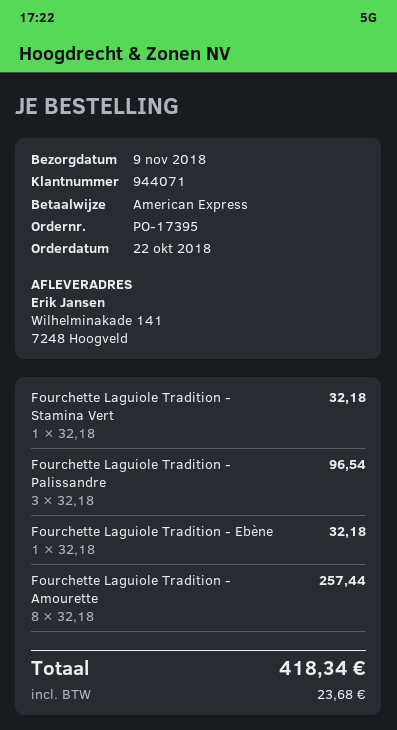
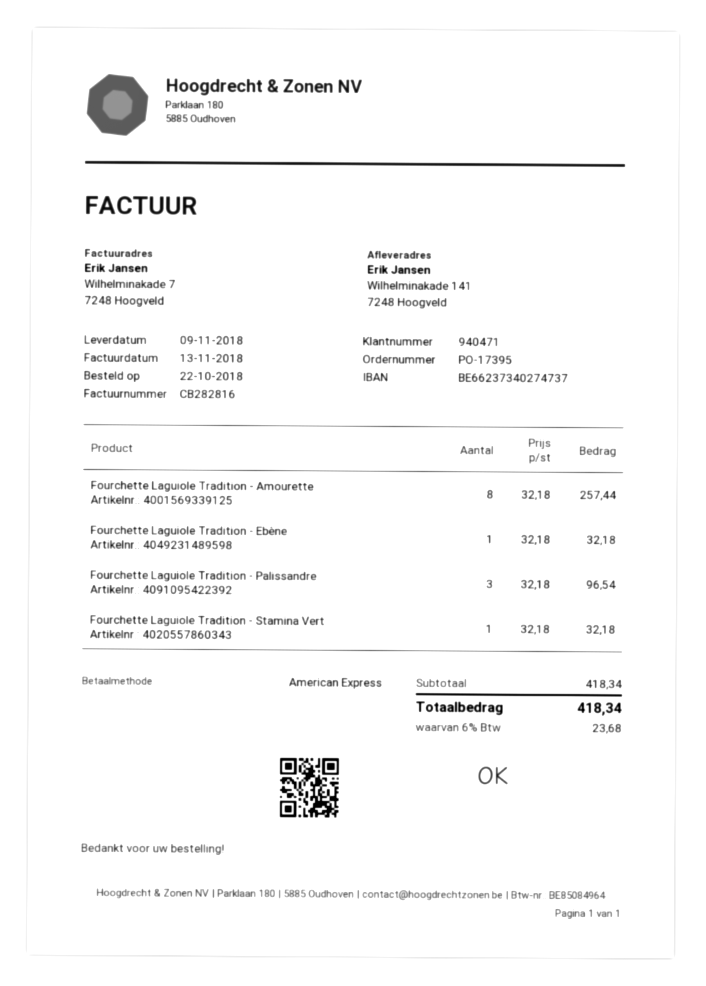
customer number: 944071 -> 940471

